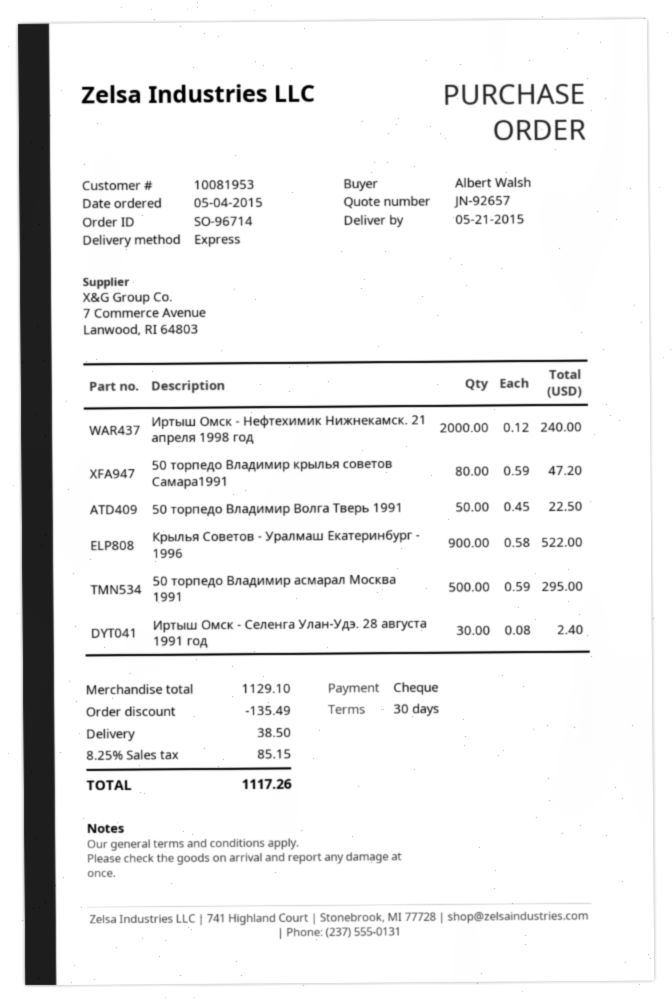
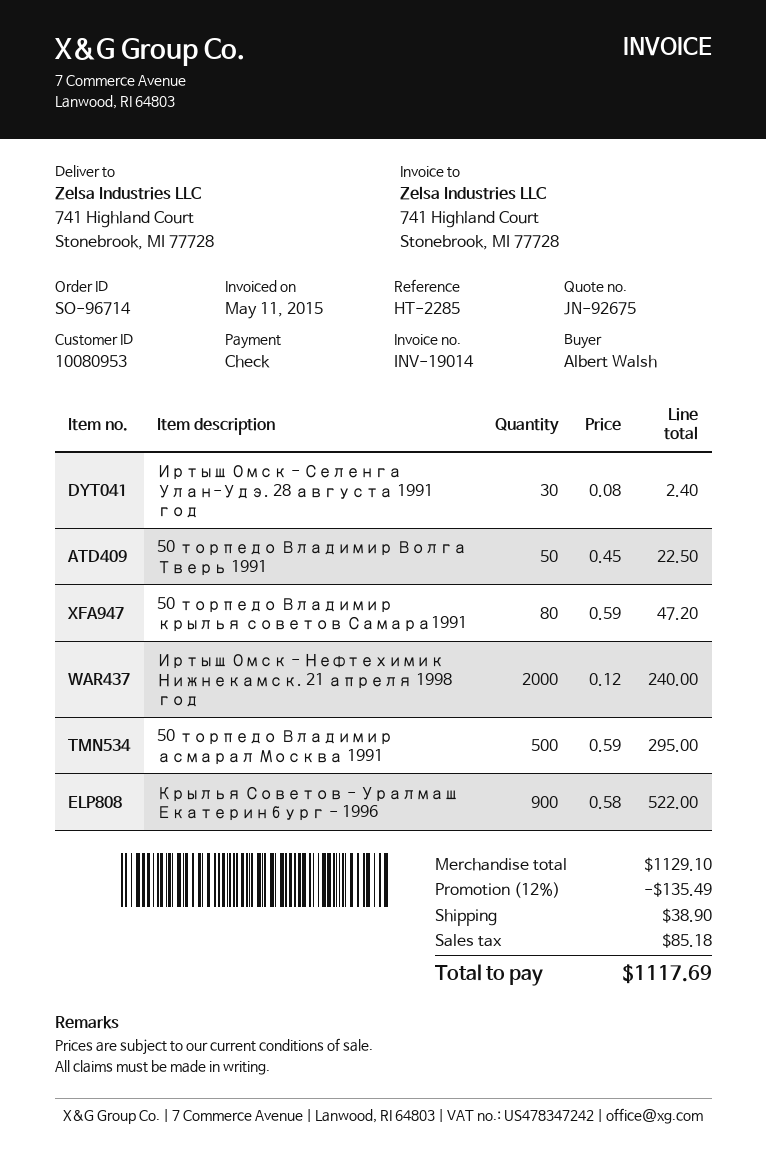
quote number: JN-92657 -> JN-92675
customer number: 10081953 -> 10080953
shipping: 38.50 -> 38.90
tax: 85.15 -> 85.18
total: 1117.26 -> 1117.69

